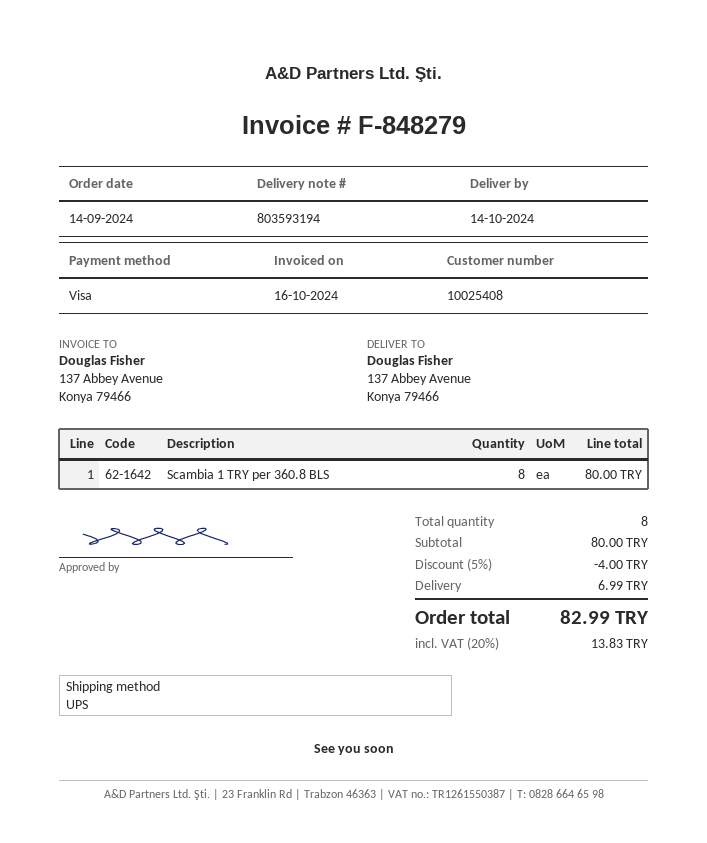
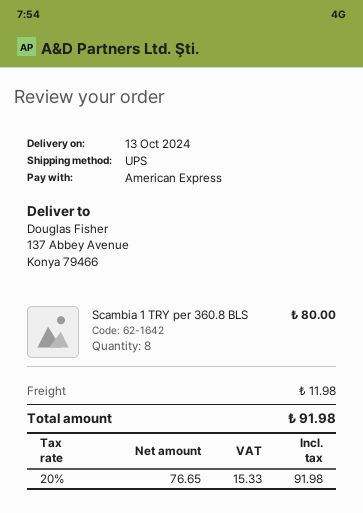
delivery date: 2024-10-14 -> 2024-10-13
payment method: Visa -> American Express
discount: 5% = 4.00 -> none
shipping: 6.99 -> 11.98
tax: 20% = 13.83 -> 20% = 15.33
total: 82.99 -> 91.98

